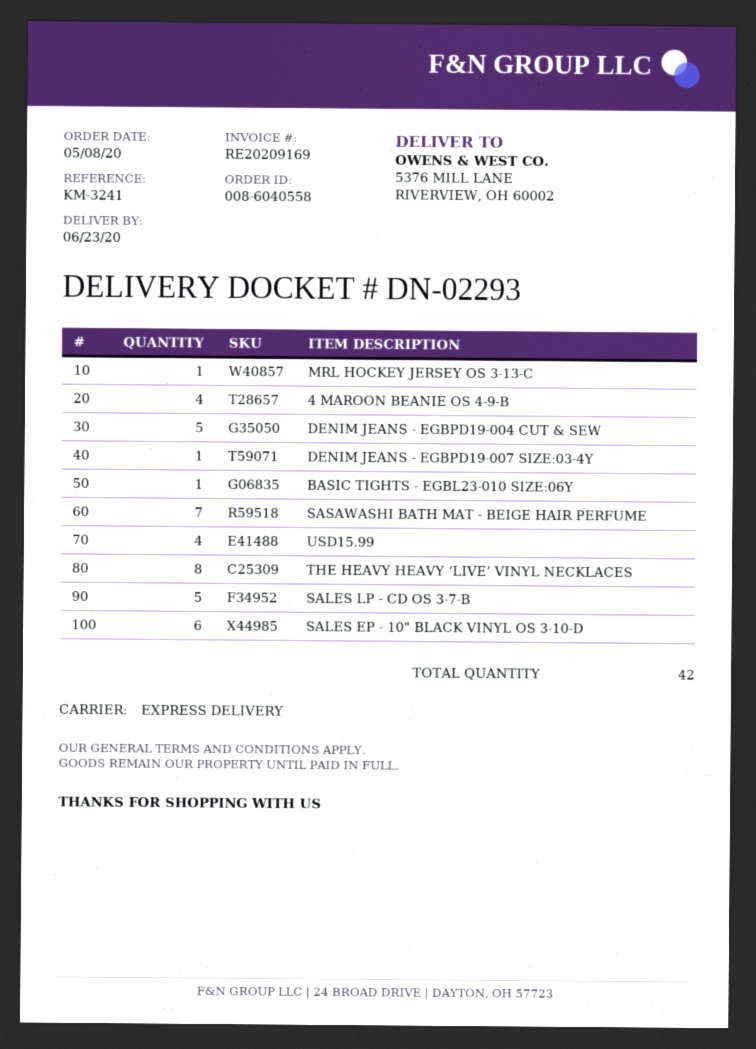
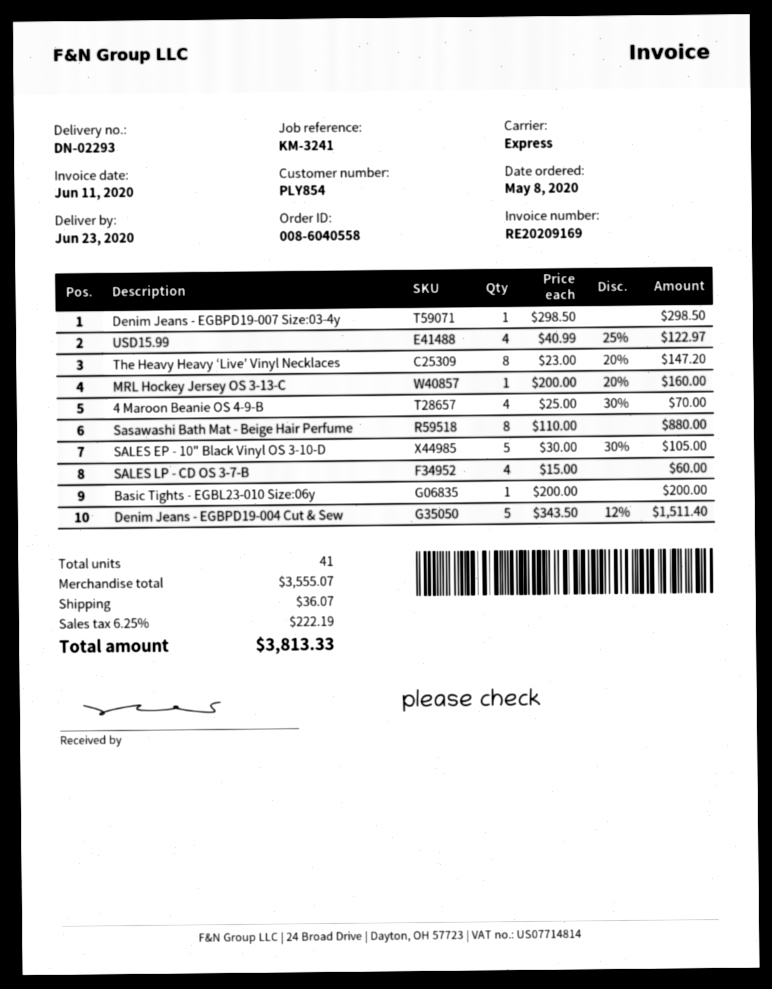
SASAWASHI BATH MAT - BEIGE HAIR PERFUME: 7 -> 8
SALES LP - CD OS 3-7-B: 5 -> 4
SALES EP - 10" BLACK VINYL OS 3-10-D: 6 -> 5
total quantity: 42 -> 41

